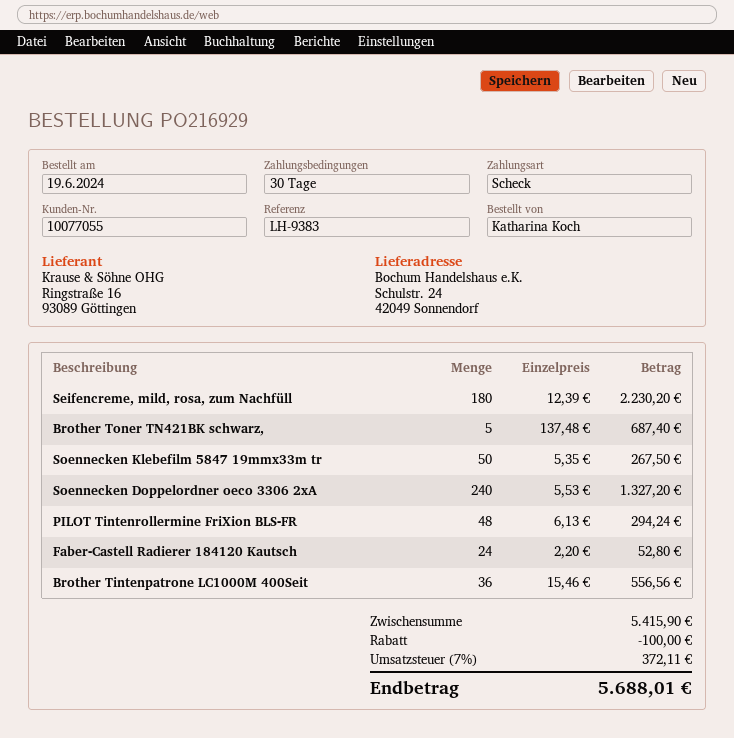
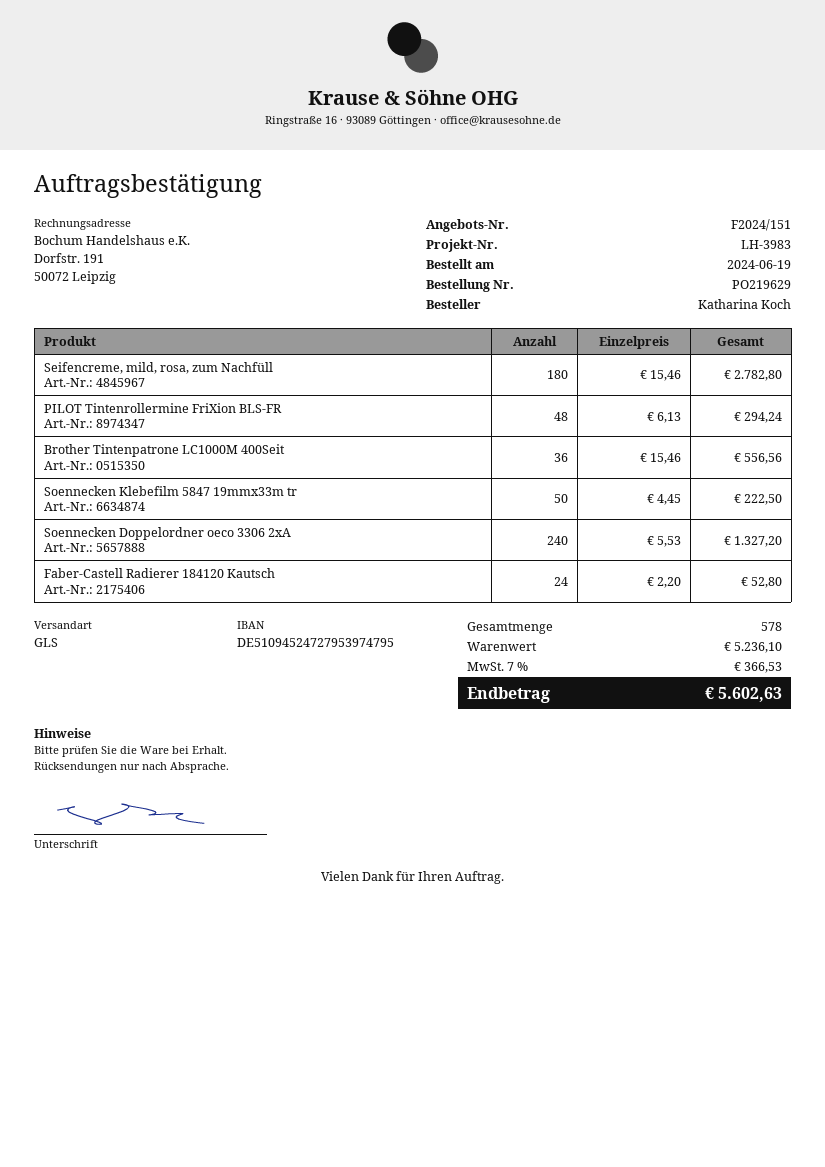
order number: PO216929 -> PO219629
reference: LH-9383 -> LH-3983
Seifencreme, mild, rosa, zum Nachfüll: 180 x 12.39 = 2230.20 -> 180 x 15.46 = 2782.80
Brother Toner TN421BK schwarz,: 5 x 137.48 = 687.40 -> none
Soennecken Klebefilm 5847 19mmx33m tr: 50 x 5.35 = 267.50 -> 50 x 4.45 = 222.50
subtotal: 5415.90 -> 5236.10
discount: 100.00 -> none
tax: 7% = 372.11 -> 7% = 366.53
total: 5688.01 -> 5602.63

